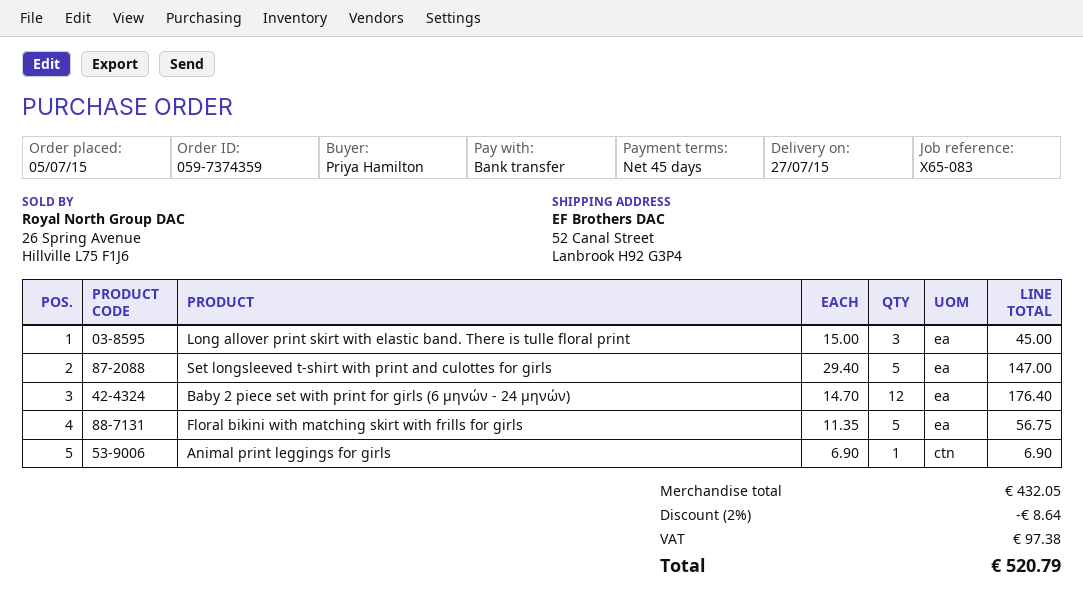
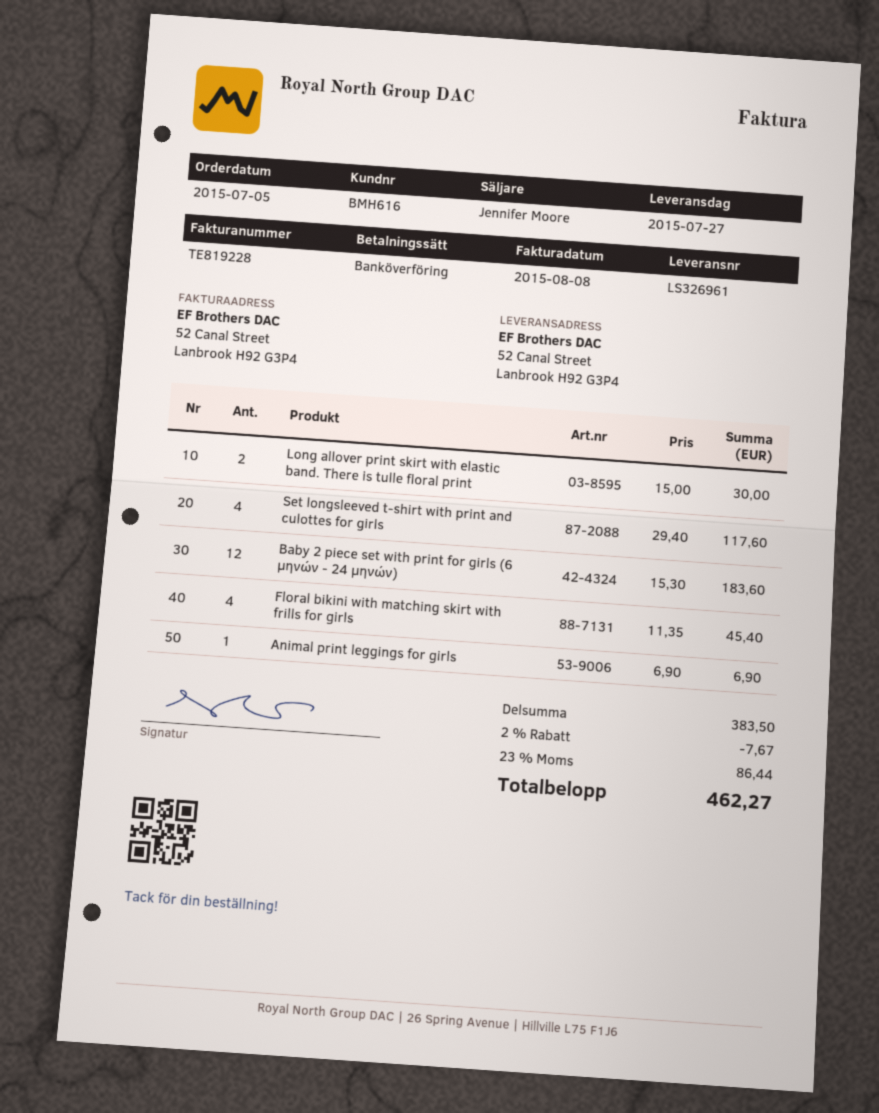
Long allover print skirt with elastic band. There is tulle floral print: 3 x 15.00 = 45.00 -> 2 x 15.00 = 30.00
Set longsleeved t-shirt with print and culottes for girls: 5 x 29.40 = 147.00 -> 4 x 29.40 = 117.60
Baby 2 piece set with print for girls (6 μηνών - 24 μηνών): 12 x 14.70 = 176.40 -> 12 x 15.30 = 183.60
Floral bikini with matching skirt with frills for girls: 5 x 11.35 = 56.75 -> 4 x 11.35 = 45.40
subtotal: 432.05 -> 383.50
discount: 2% = 8.64 -> 2% = 7.67
tax: 97.38 -> 86.44
total: 520.79 -> 462.27

